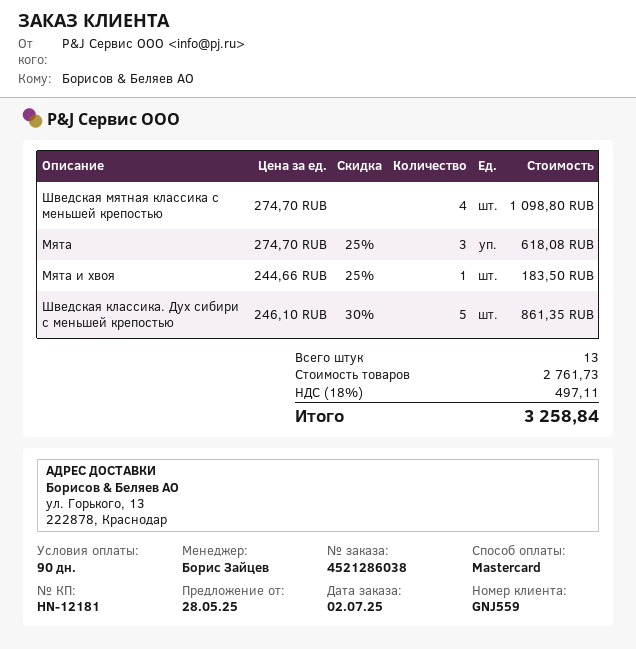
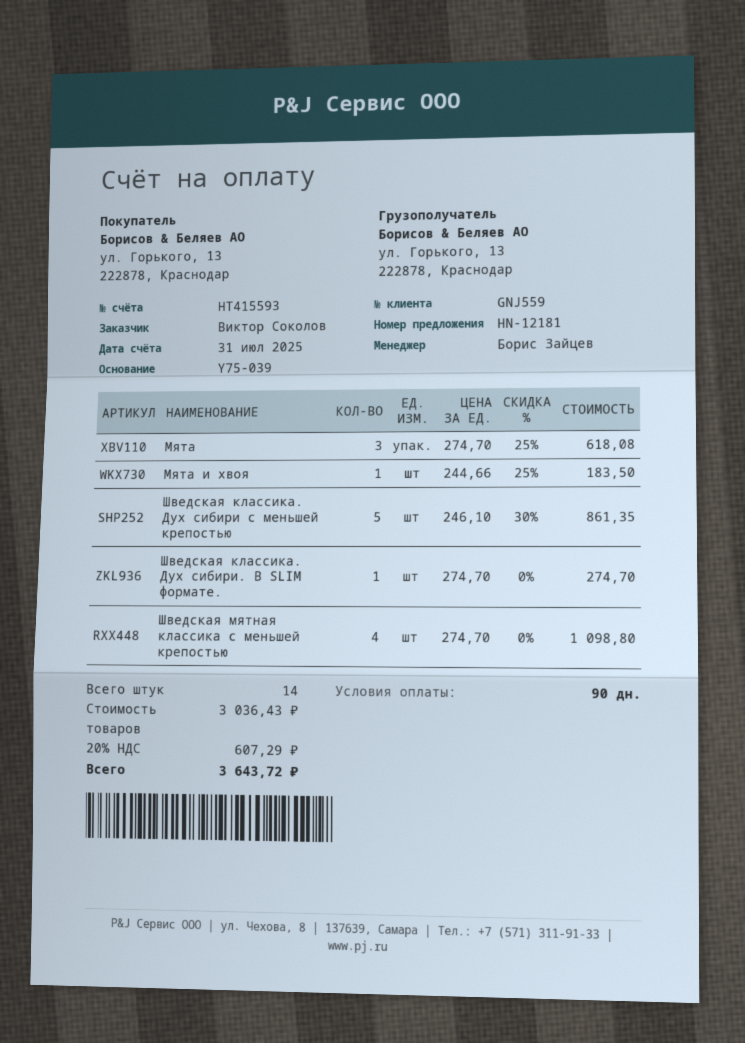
Шведская классика. Дух сибири. В SLIM формате.: none -> 1 x 274.70 = 274.70
total quantity: 13 -> 14
subtotal: 2761.73 -> 3036.43
tax: 18% = 497.11 -> 20% = 607.29
total: 3258.84 -> 3643.72

